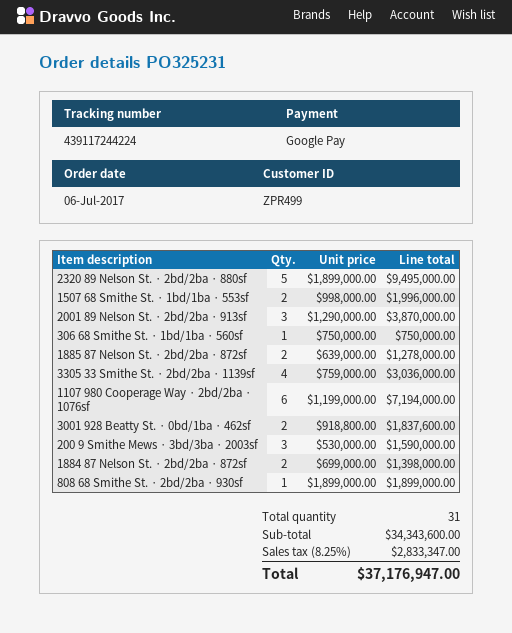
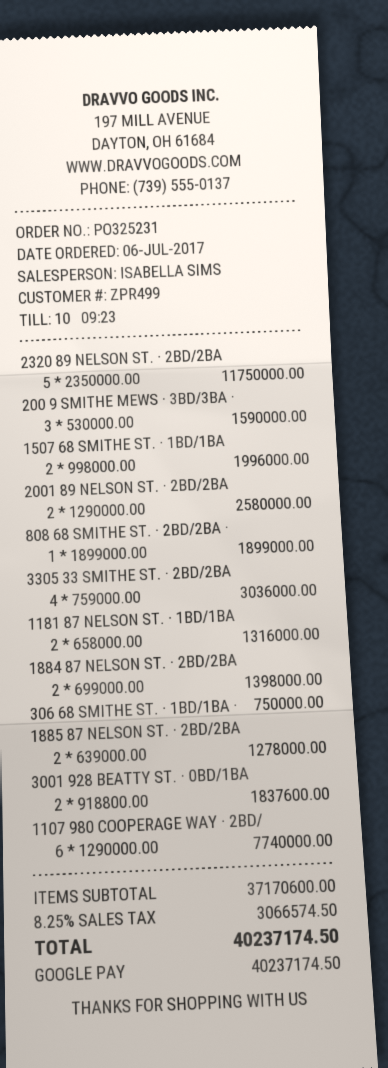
2320 89 Nelson St. · 2bd/2ba · 880sf: 5 x 1899000.00 = 9495000.00 -> 5 x 2350000.00 = 11750000.00
2001 89 Nelson St. · 2bd/2ba · 913sf: 3 x 1290000.00 = 3870000.00 -> 2 x 1290000.00 = 2580000.00
1107 980 Cooperage Way · 2bd/2ba · 1076sf: 6 x 1199000.00 = 7194000.00 -> 6 x 1290000.00 = 7740000.00
1181 87 NELSON ST. · 1BD/1BA: none -> 2 x 658000.00 = 1316000.00
subtotal: 34343600.00 -> 37170600.00
tax: 8.25% = 2833347.00 -> 8.25% = 3066574.50
total: 37176947.00 -> 40237174.50

